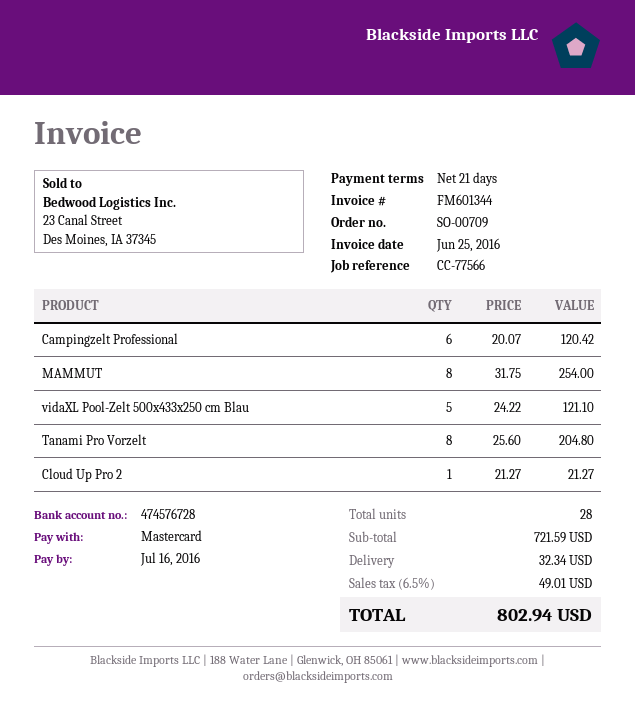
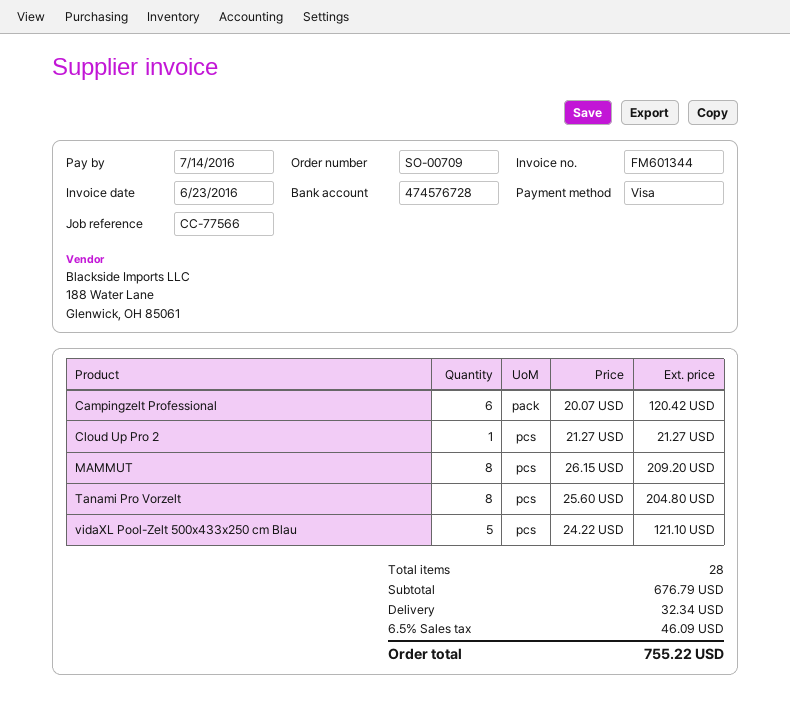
invoice date: 2016-06-25 -> 2016-06-23
due date: 2016-07-16 -> 2016-07-14
payment method: Mastercard -> Visa
MAMMUT: 8 x 31.75 = 254.00 -> 8 x 26.15 = 209.20
subtotal: 721.59 -> 676.79
tax: 6.5% = 49.01 -> 6.5% = 46.09
total: 802.94 -> 755.22

